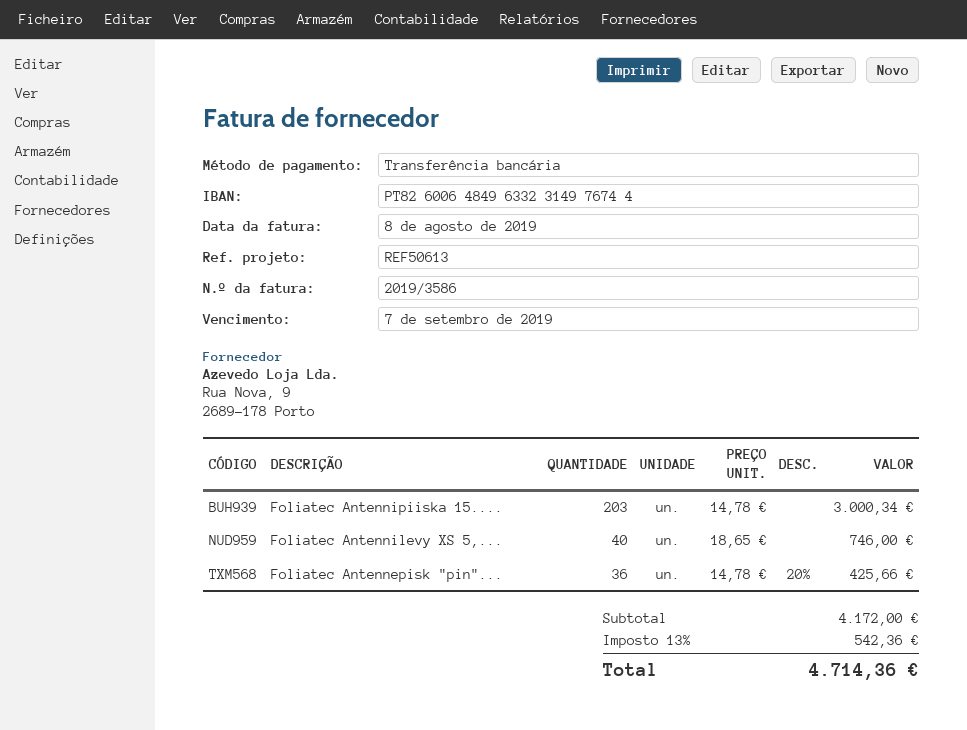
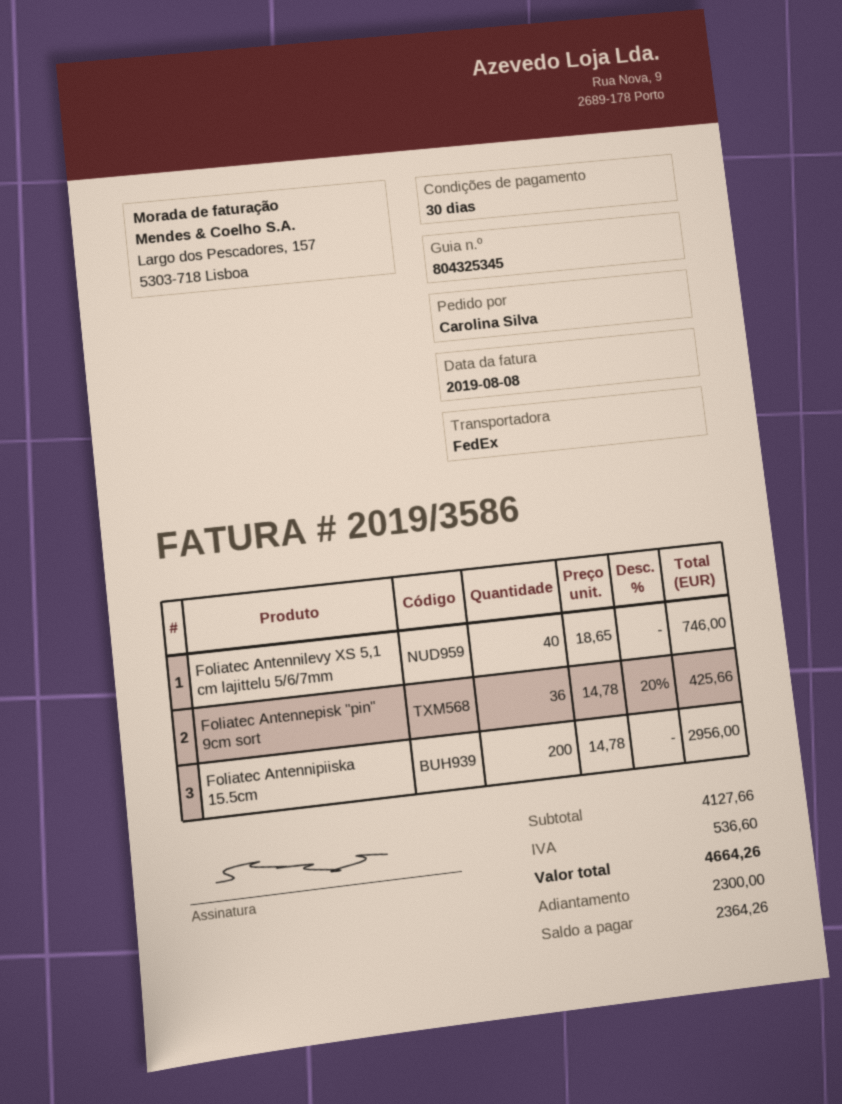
Foliatec Antennipiiska 15....: 203 x 14.78 = 3000.34 -> 200 x 14.78 = 2956.00
subtotal: 4172.00 -> 4127.66
tax: 542.36 -> 536.60
total: 4714.36 -> 4664.26

